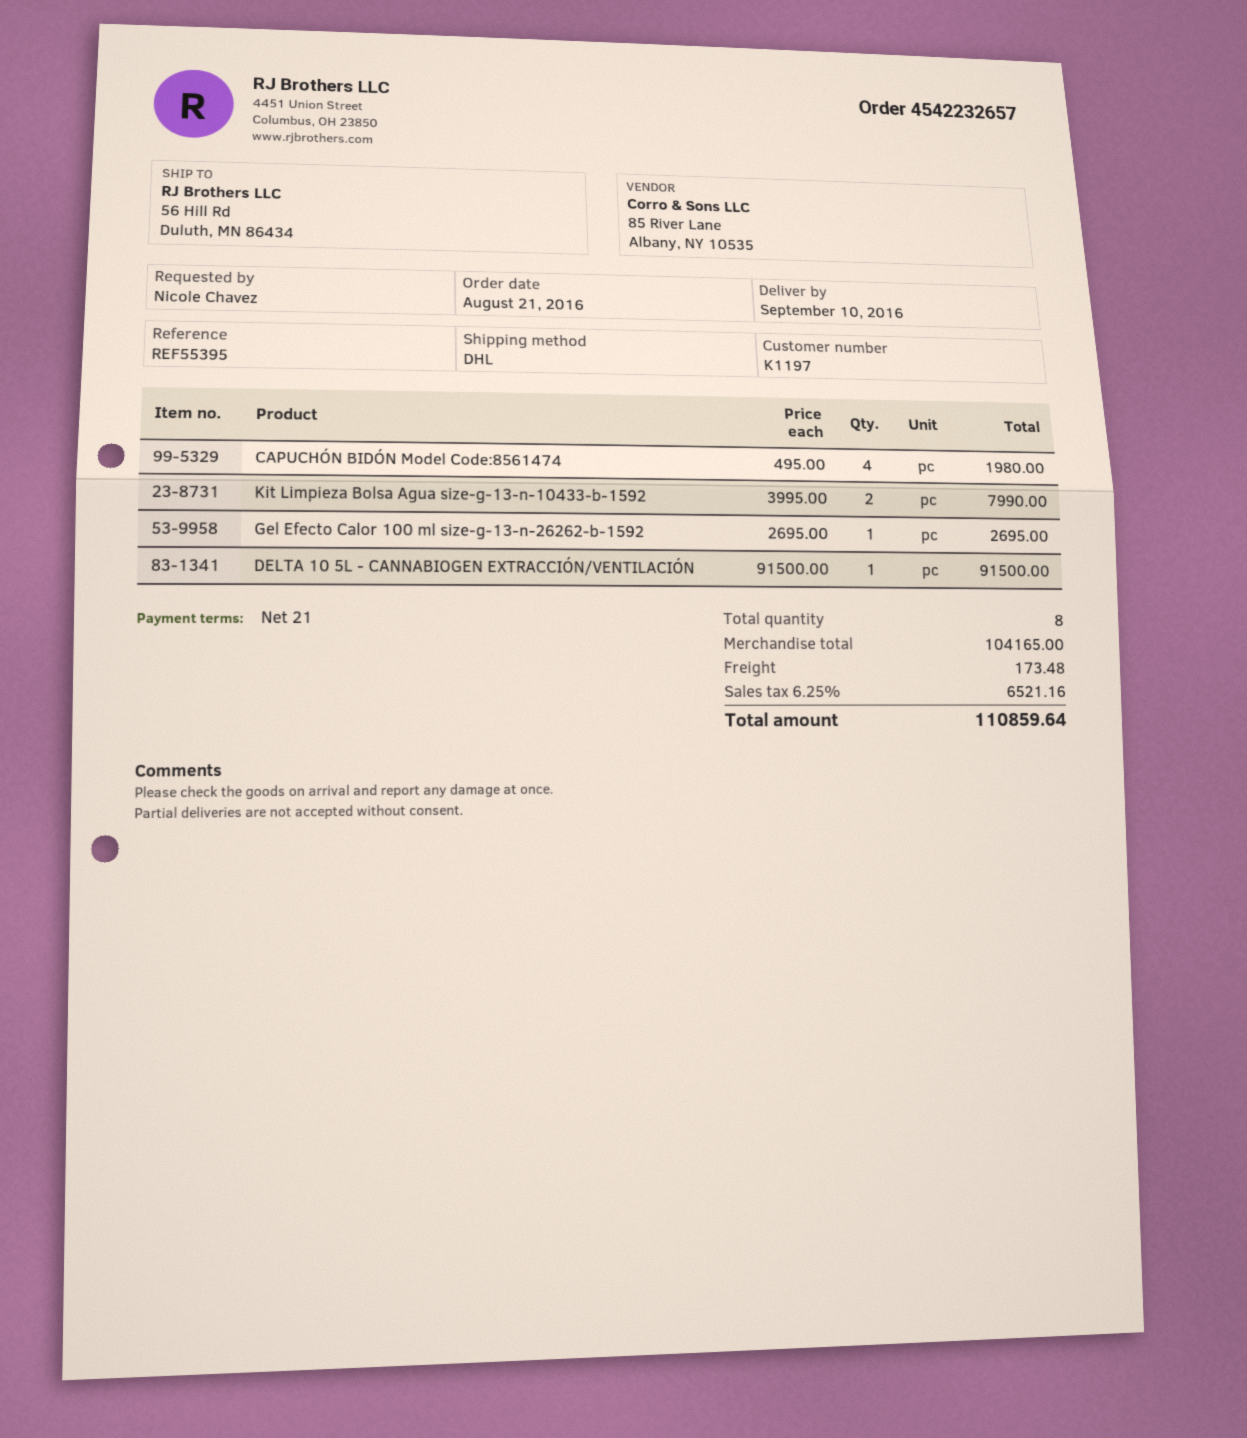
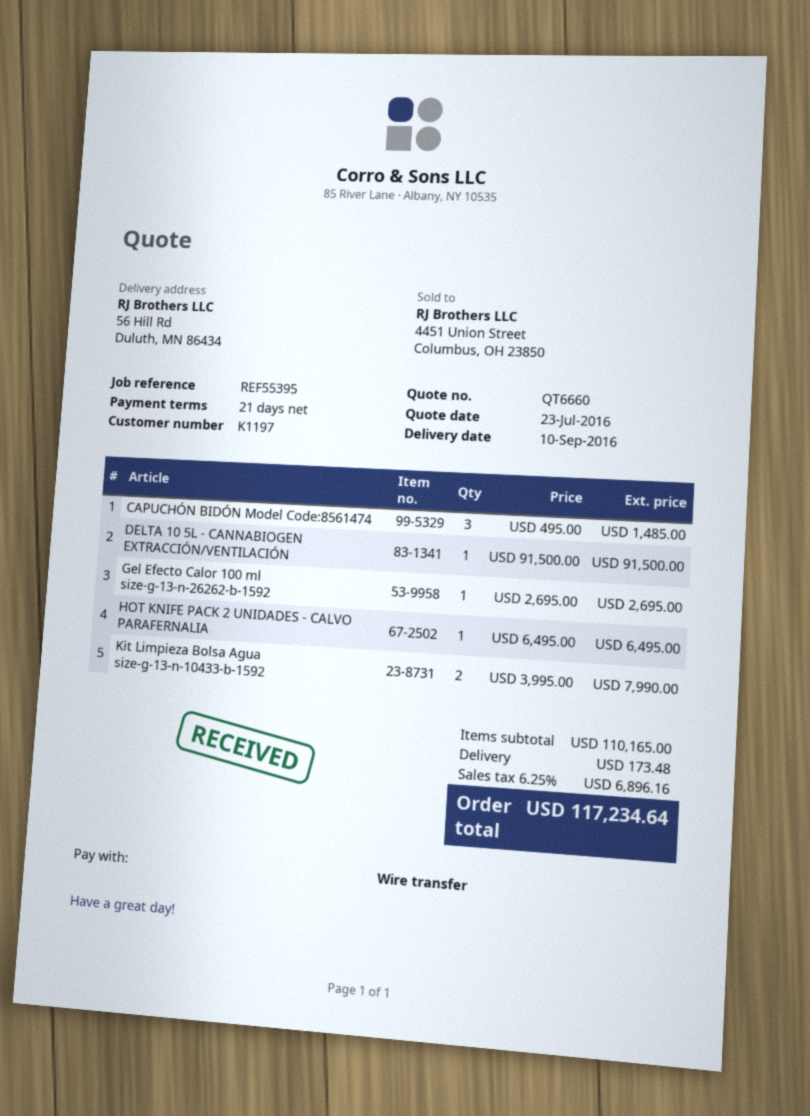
CAPUCHÓN BIDÓN Model Code:8561474: 4 x 495.00 = 1980.00 -> 3 x 495.00 = 1485.00
HOT KNIFE PACK 2 UNIDADES - CALVO PARAFERNALIA: none -> 1 x 6495.00 = 6495.00
subtotal: 104165.00 -> 110165.00
tax: 6.25% = 6521.16 -> 6.25% = 6896.16
total: 110859.64 -> 117234.64

